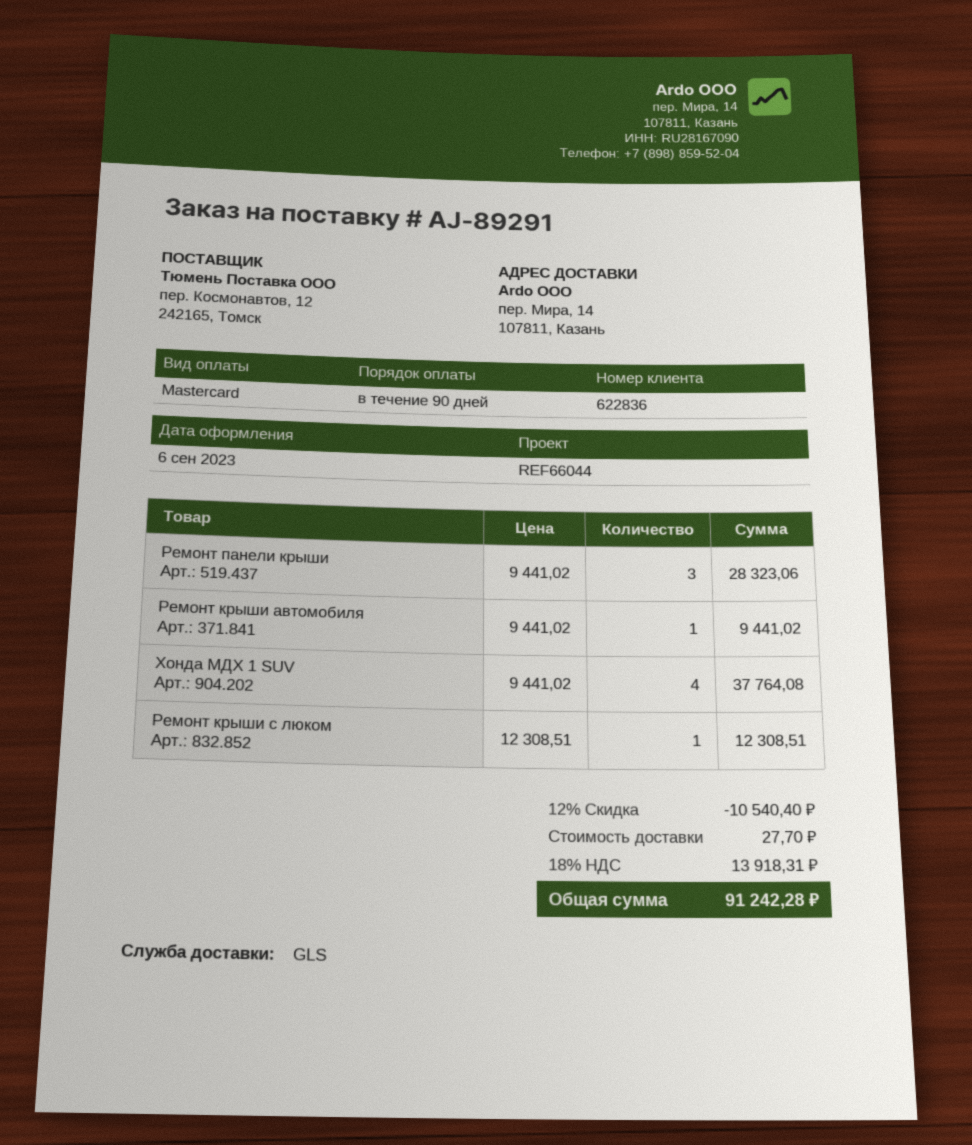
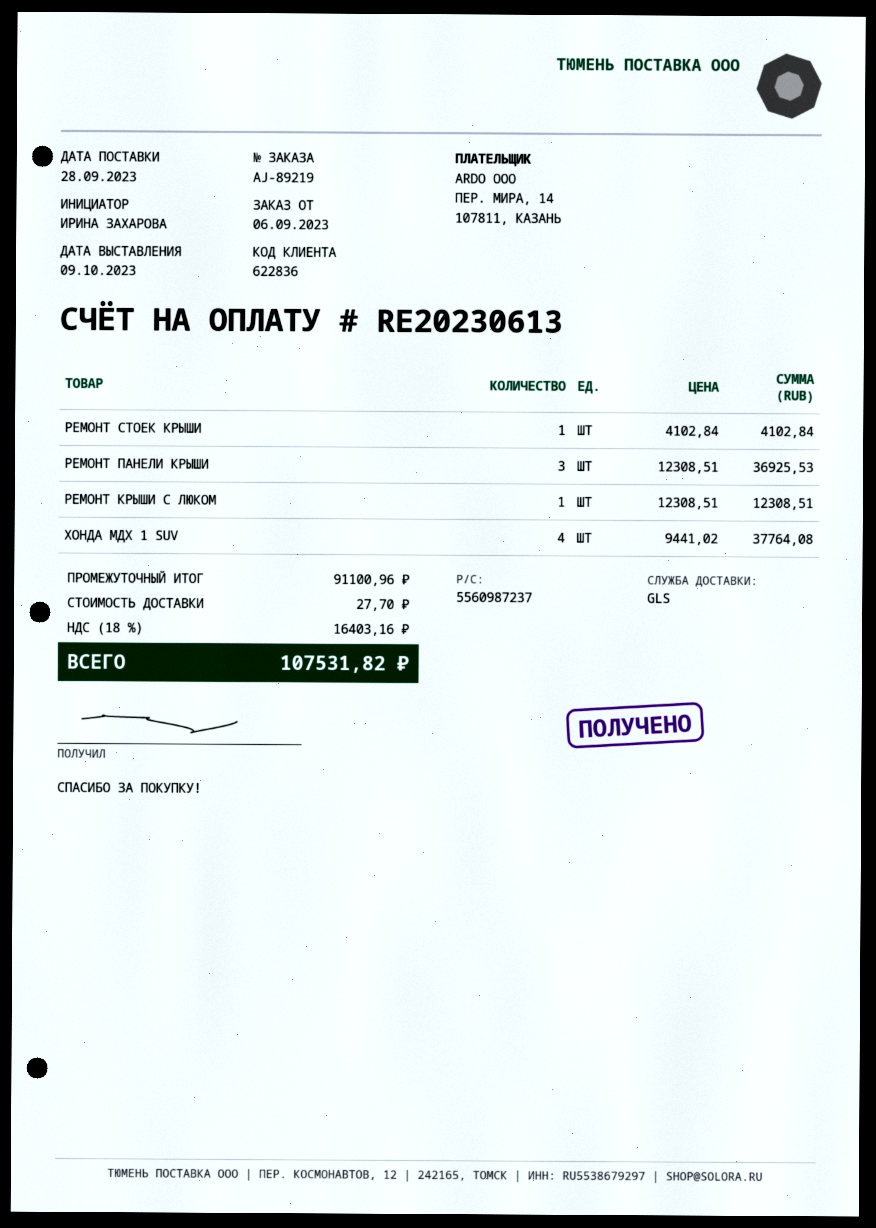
order number: AJ-89291 -> AJ-89219
Ремонт панели крыши: 3 x 9441.02 = 28323.06 -> 3 x 12308.51 = 36925.53
Ремонт крыши автомобиля: 1 x 9441.02 = 9441.02 -> none
РЕМОНТ СТОЕК КРЫШИ: none -> 1 x 4102.84 = 4102.84
discount: 12% = 10540.40 -> none
tax: 18% = 13918.31 -> 18% = 16403.16
total: 91242.28 -> 107531.82

